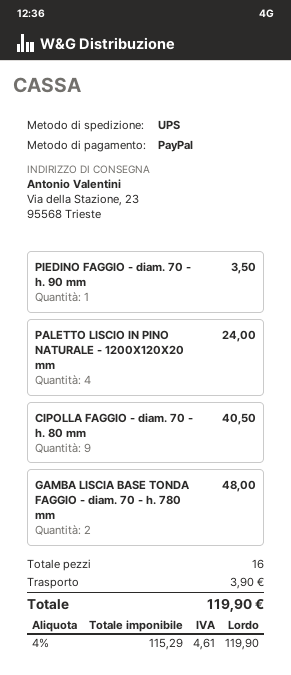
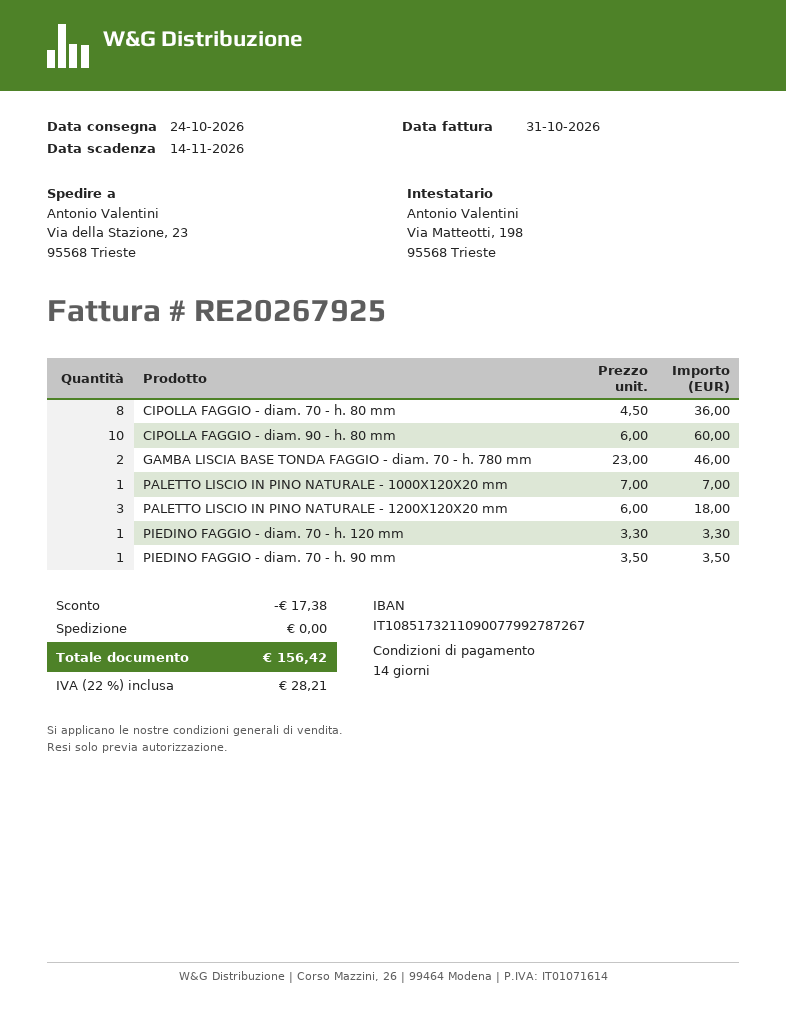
PALETTO LISCIO IN PINO NATURALE - 1200X120X20 mm: 4 for 24.00 -> 3 for 18.00
CIPOLLA FAGGIO - diam. 70 - h. 80 mm: 9 for 40.50 -> 8 for 36.00
GAMBA LISCIA BASE TONDA FAGGIO - diam. 70 - h. 780 mm: 2 for 48.00 -> 2 for 46.00
CIPOLLA FAGGIO - diam. 90 - h. 80 mm: none -> 10 for 60.00
PALETTO LISCIO IN PINO NATURALE - 1000X120X20 mm: none -> 1 for 7.00
PIEDINO FAGGIO - diam. 70 - h. 120 mm: none -> 1 for 3.30
discount: none -> 17.38
shipping: 3.90 -> 0.00
tax: 4% = 4.61 -> 22% = 28.21
total: 119.90 -> 156.42

